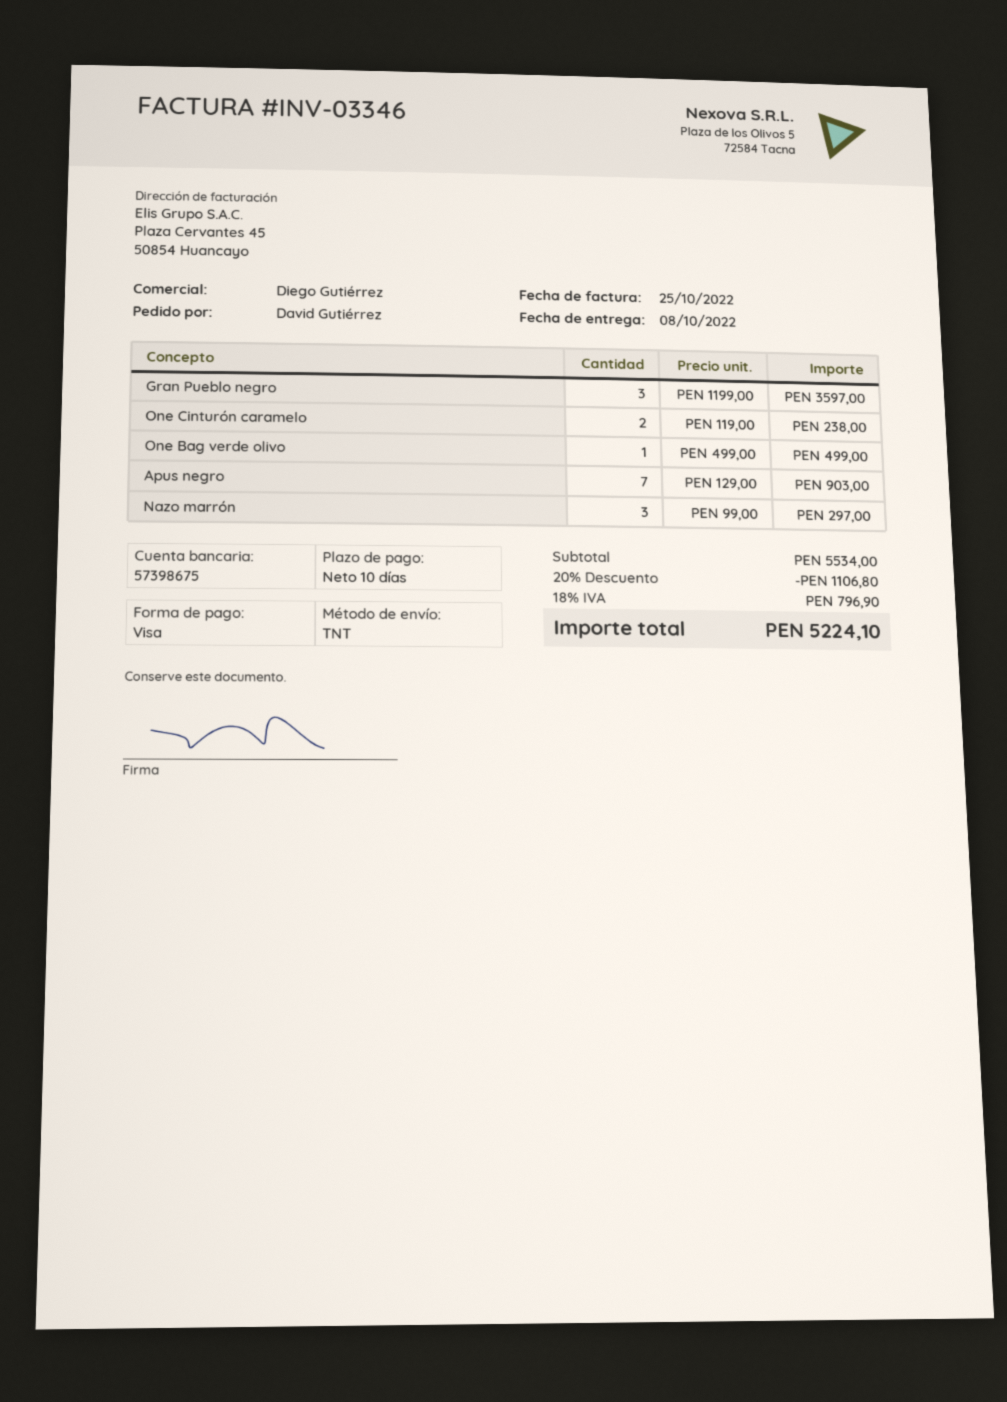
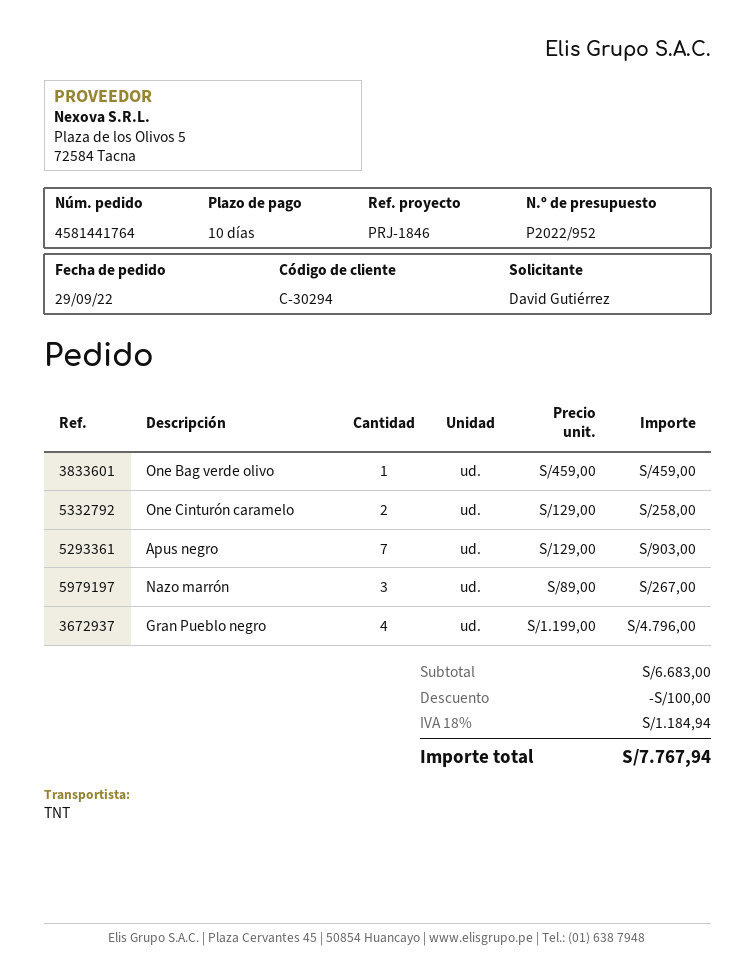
Gran Pueblo negro: 3 x 1199.00 = 3597.00 -> 4 x 1199.00 = 4796.00
One Cinturón caramelo: 2 x 119.00 = 238.00 -> 2 x 129.00 = 258.00
One Bag verde olivo: 1 x 499.00 = 499.00 -> 1 x 459.00 = 459.00
Nazo marrón: 3 x 99.00 = 297.00 -> 3 x 89.00 = 267.00
subtotal: 5534.00 -> 6683.00
discount: 1106.80 -> 100.00
tax: 18% = 796.90 -> 18% = 1184.94
total: 5224.10 -> 7767.94

